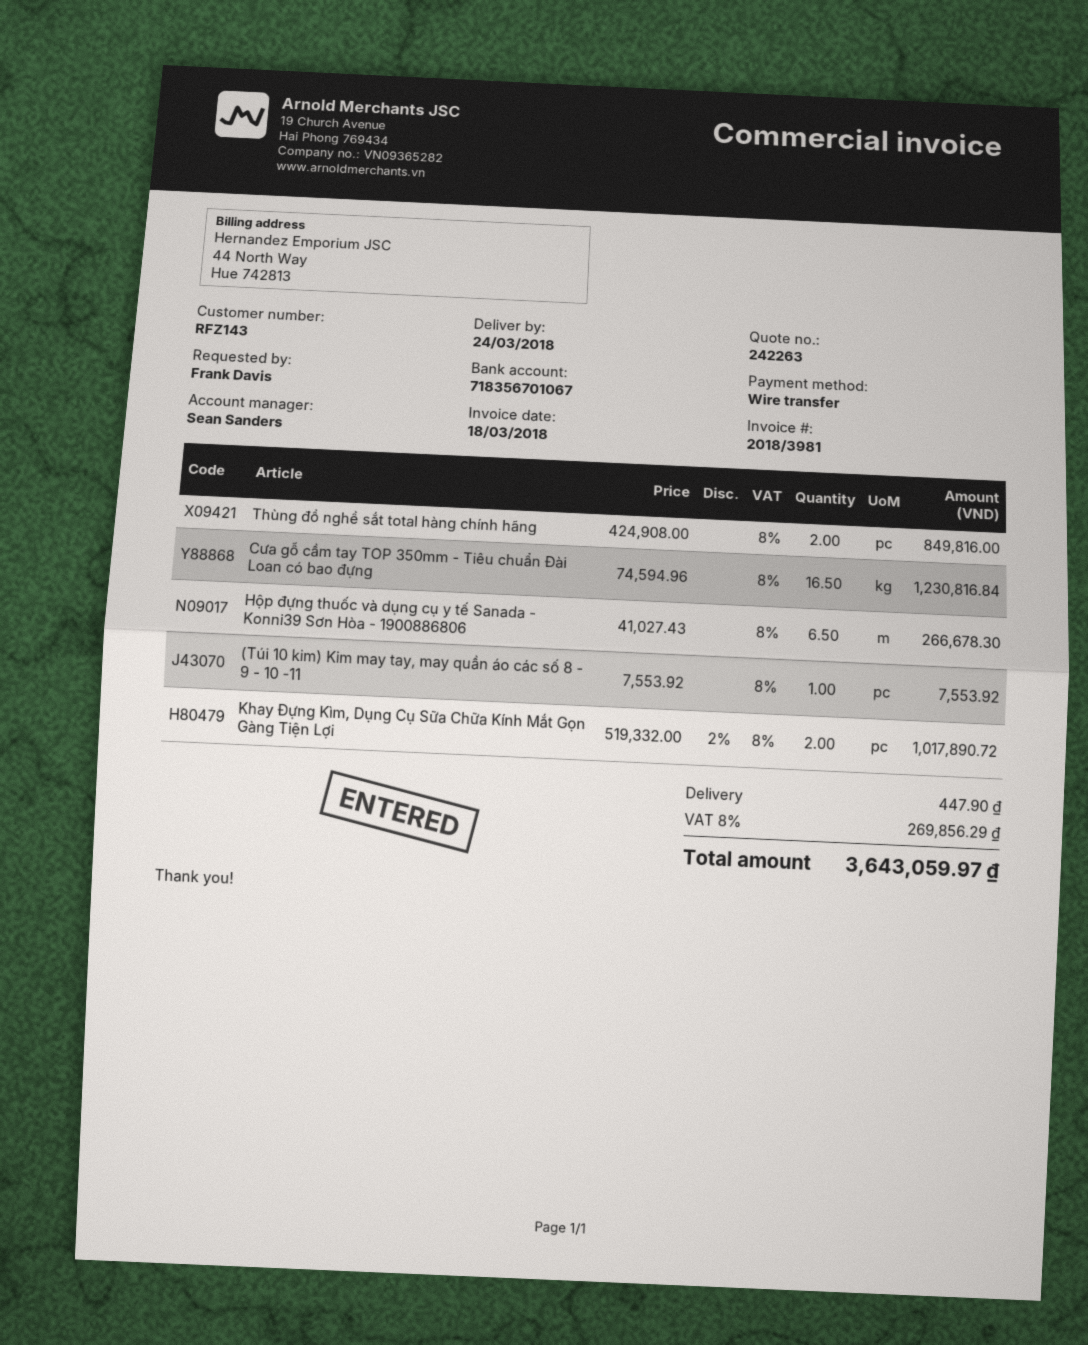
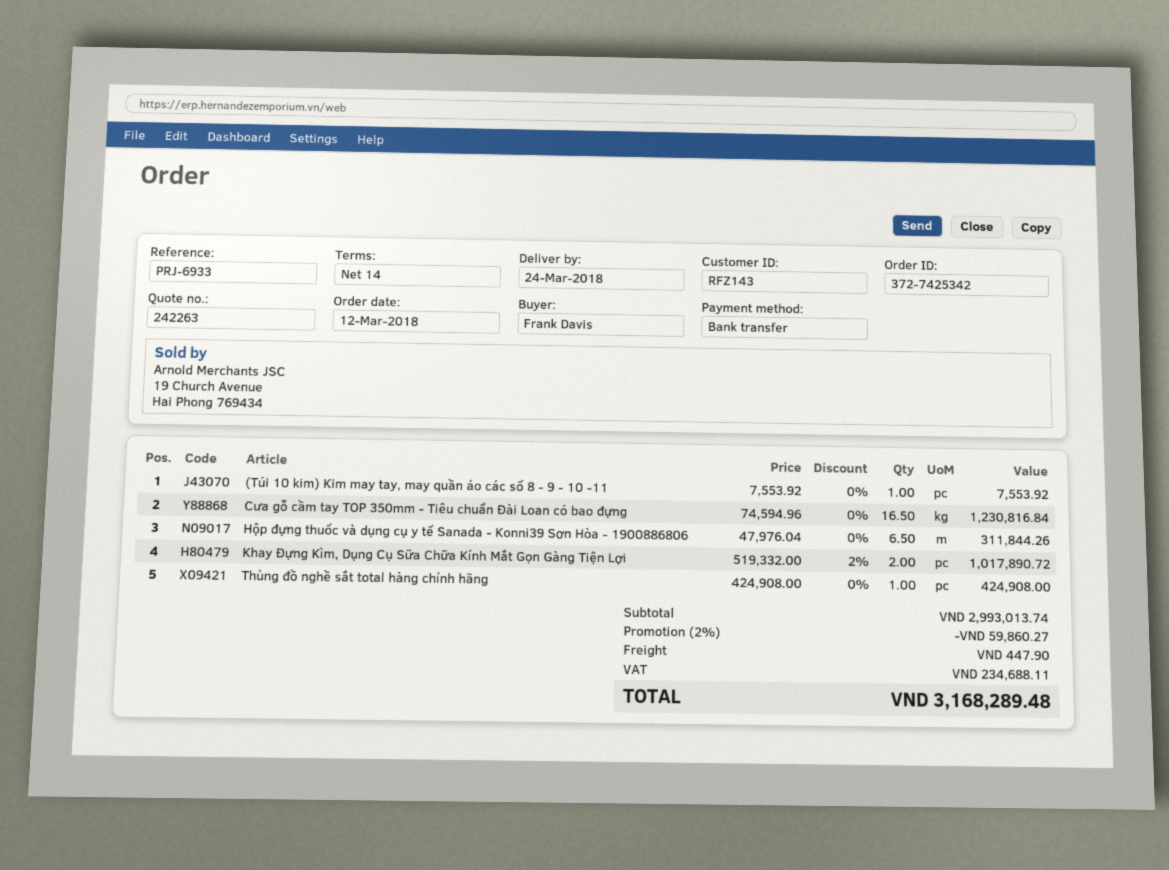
Thùng đồ nghề sắt total hàng chính hãng: 2 x 424908.00 = 849816.00 -> 1 x 424908.00 = 424908.00
Hộp đựng thuốc và dụng cụ y tế Sanada - Konni39 Sơn Hòa - 1900886806: 6.5 x 41027.43 = 266678.30 -> 6.5 x 47976.04 = 311844.26
discount: none -> 2% = 59860.27
tax: 269856.29 -> 234688.11
total: 3643059.97 -> 3168289.48

